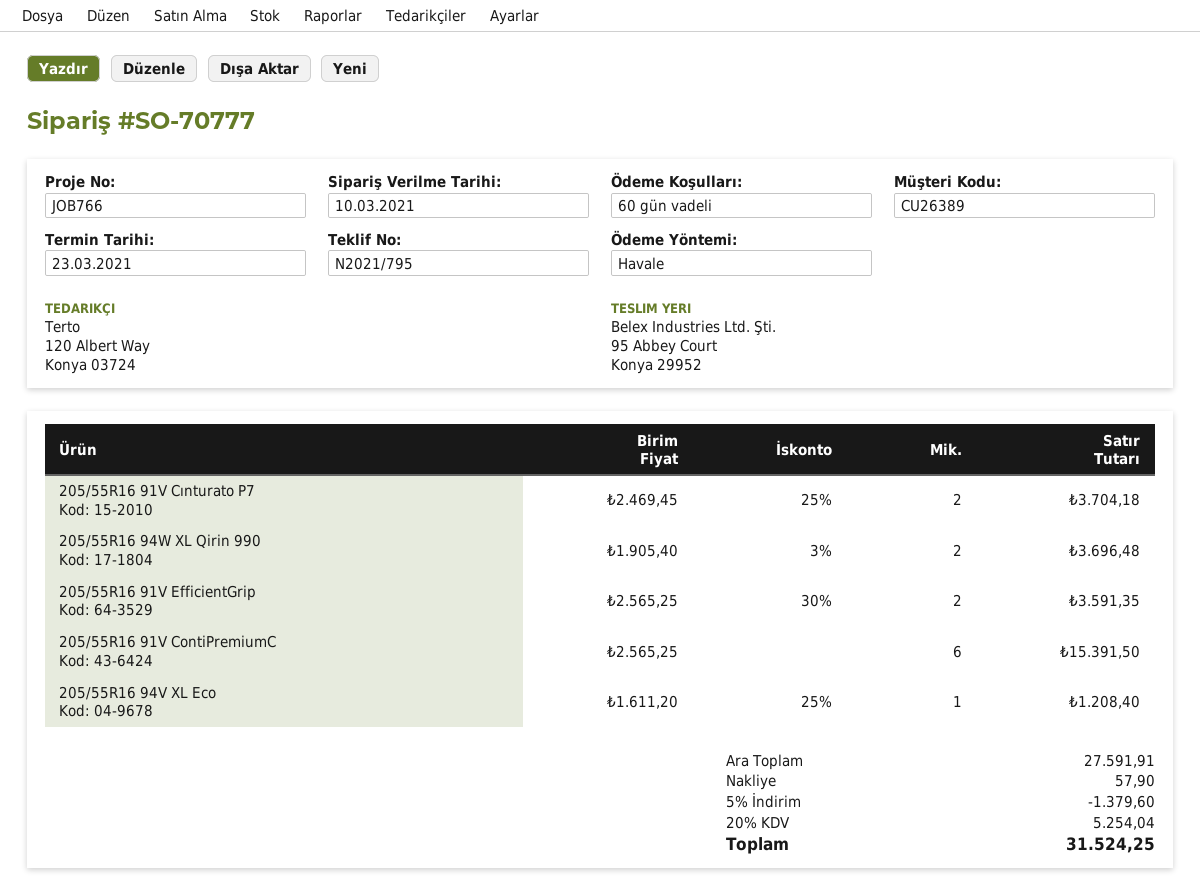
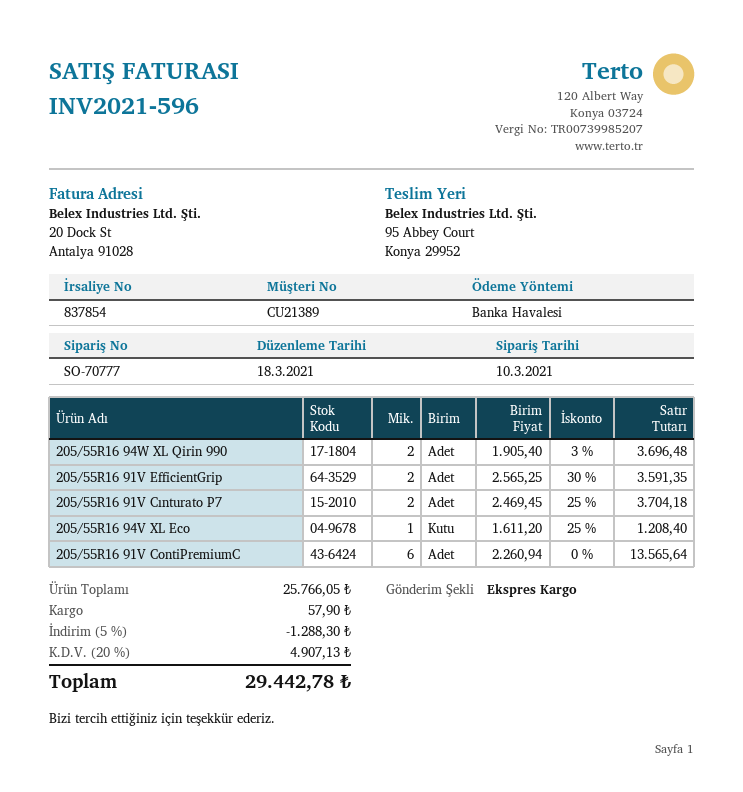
customer number: CU26389 -> CU21389
205/55R16 91V ContiPremiumC: 6 x 2565.25 = 15391.50 -> 6 x 2260.94 = 13565.64
subtotal: 27591.91 -> 25766.05
discount: 5% = 1379.60 -> 5% = 1288.30
tax: 20% = 5254.04 -> 20% = 4907.13
total: 31524.25 -> 29442.78

